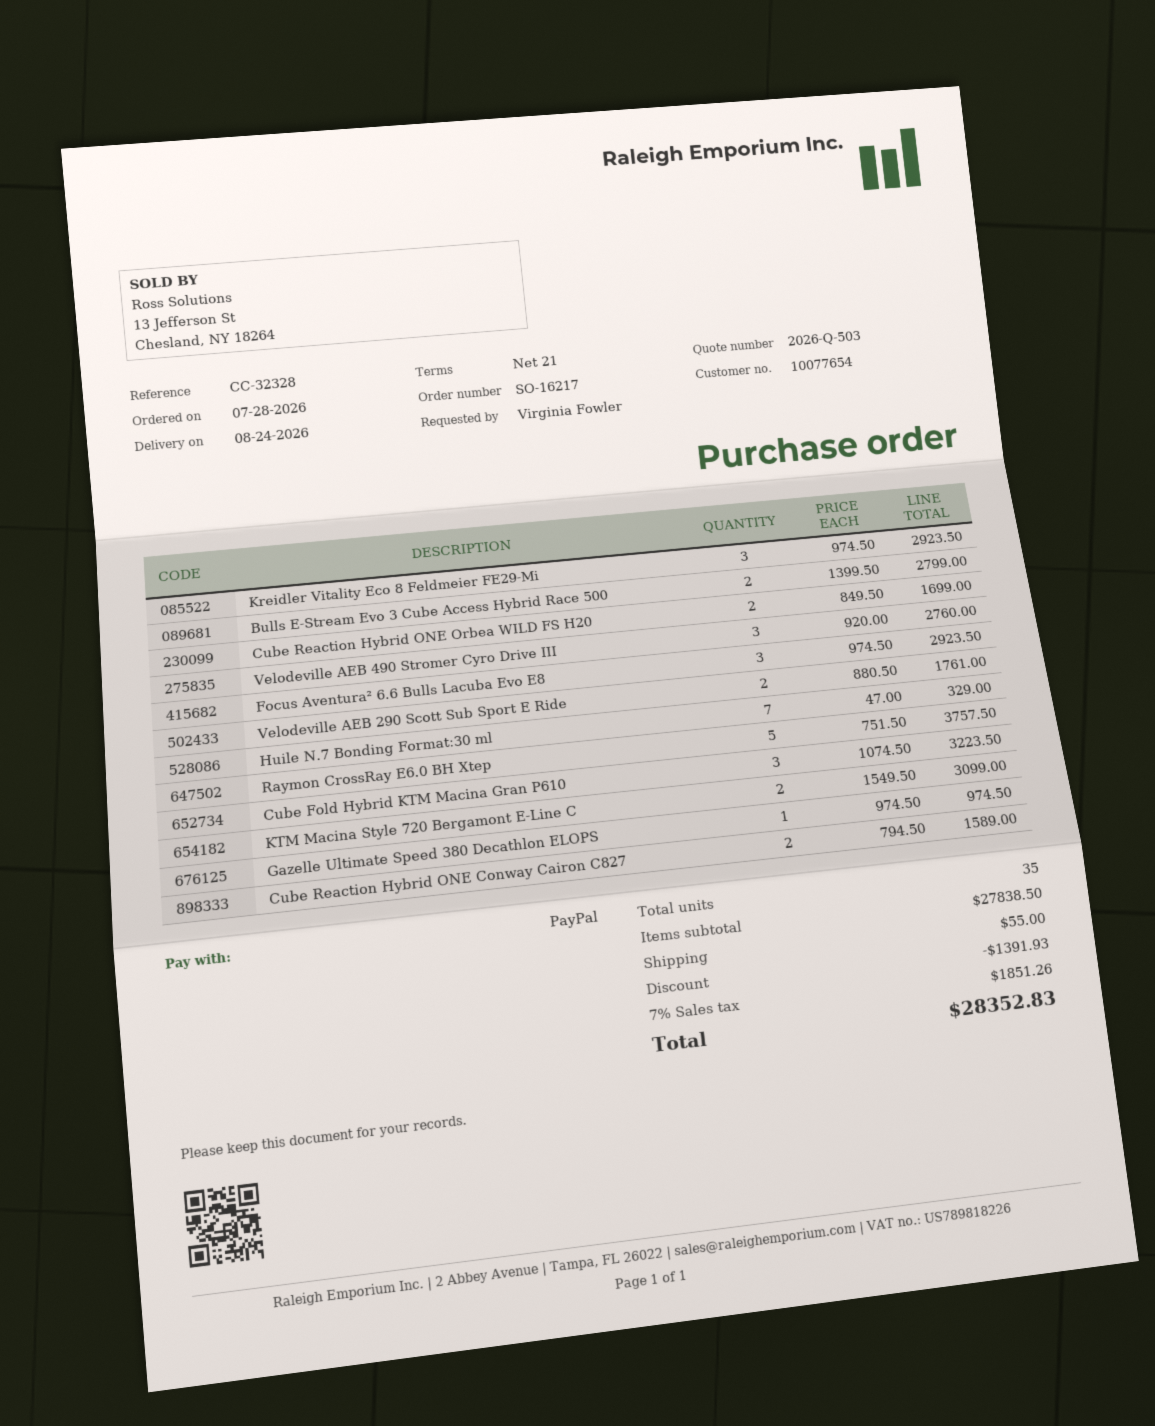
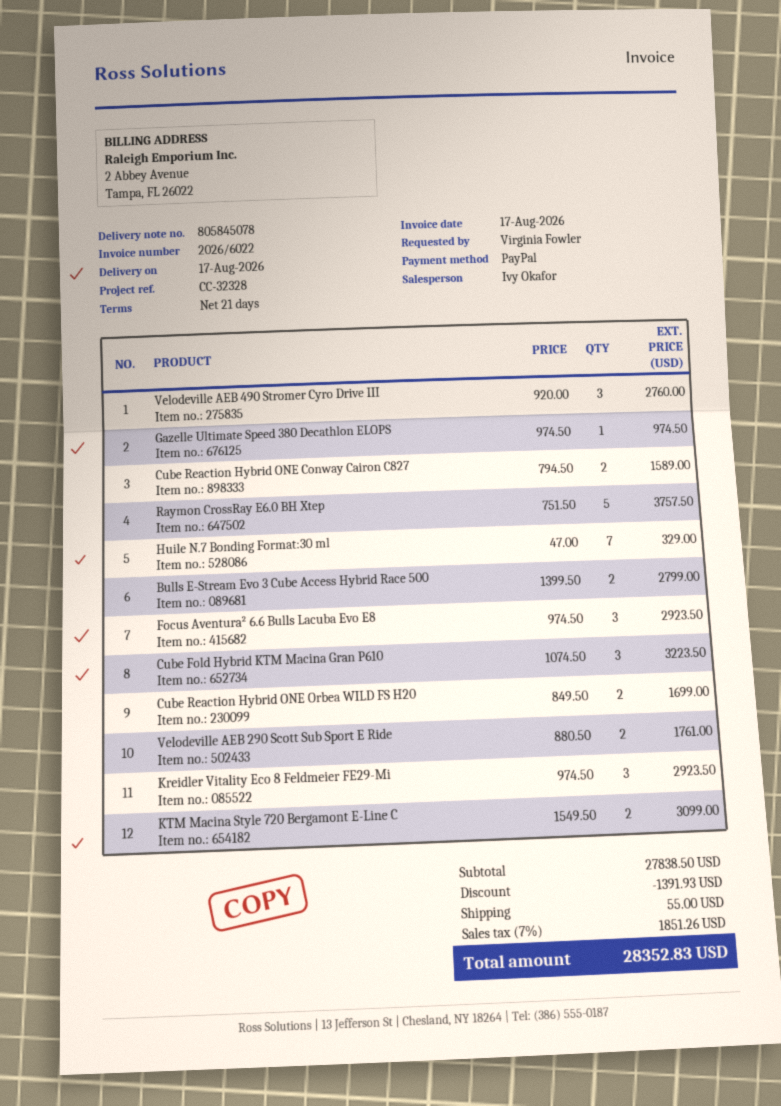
delivery date: 2026-08-24 -> 2026-08-17

